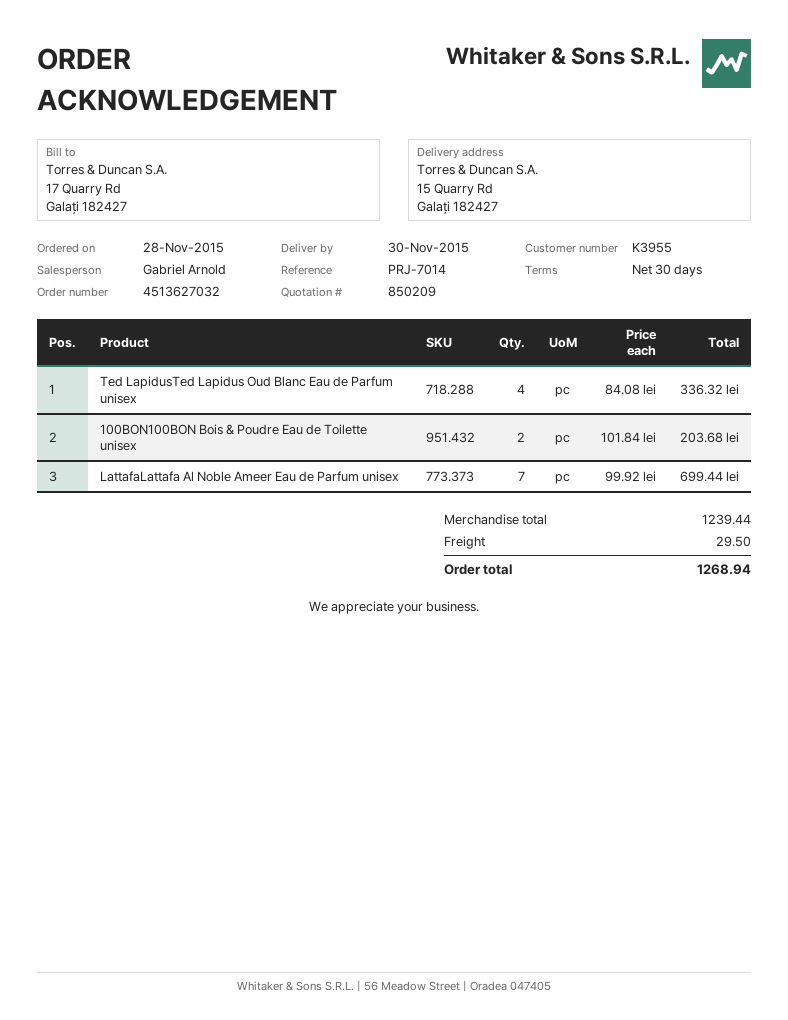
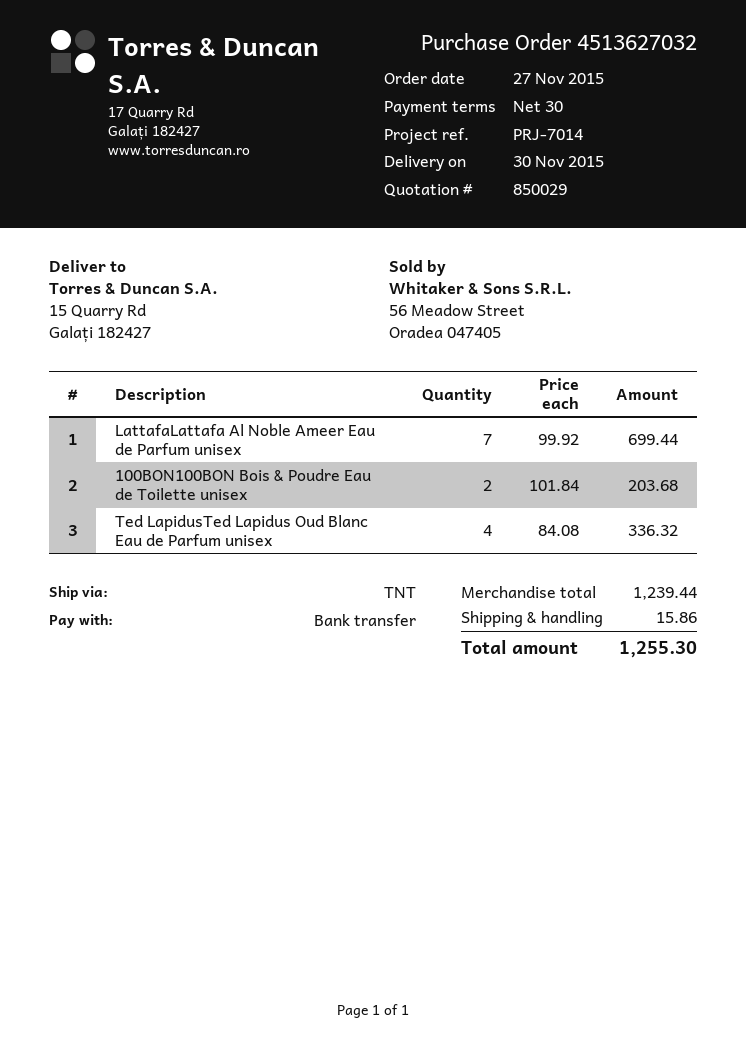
quote number: 850209 -> 850029
order date: 2015-11-28 -> 2015-11-27
shipping: 29.50 -> 15.86
total: 1268.94 -> 1255.30

